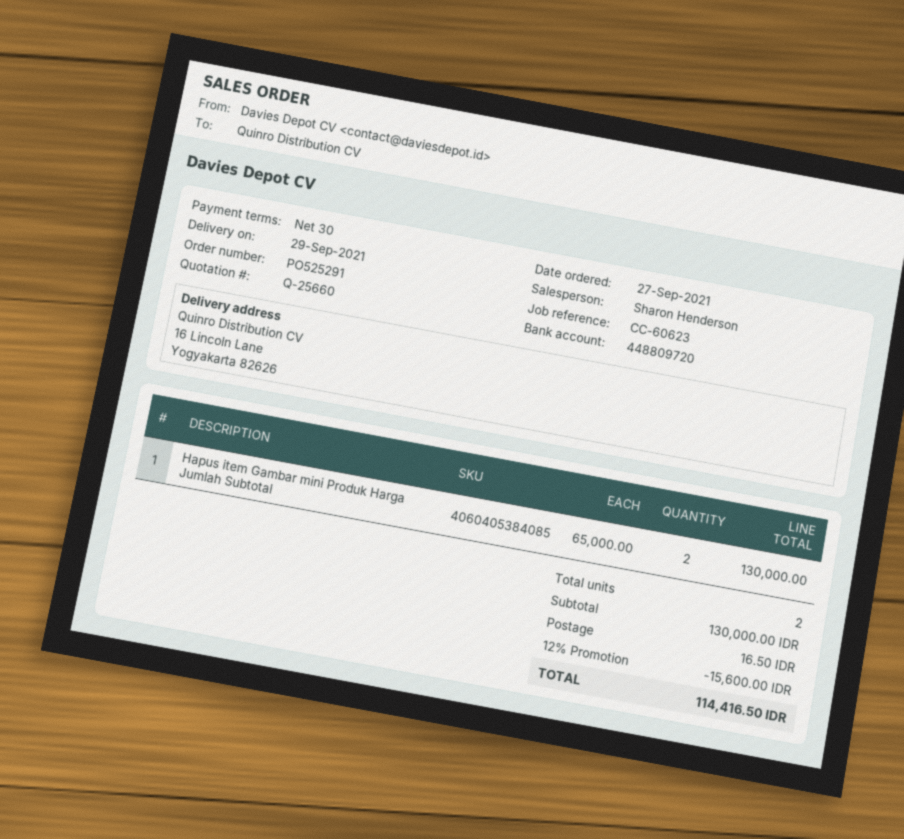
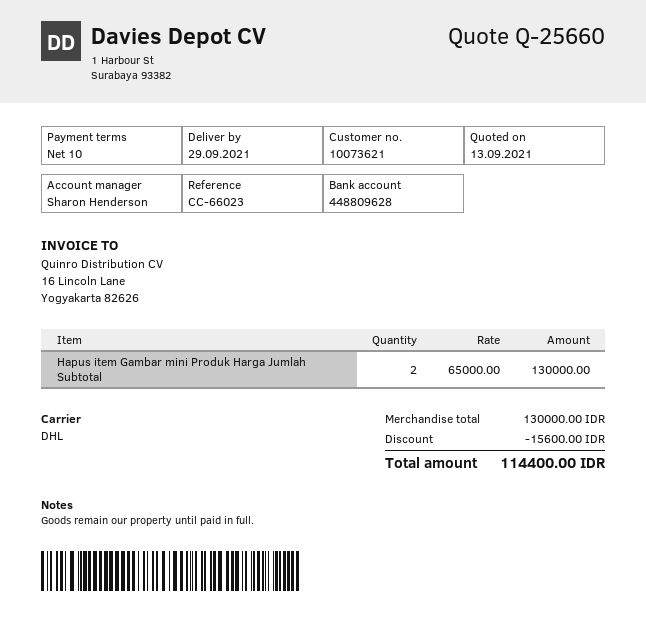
payment terms: 30 days -> 10 days
reference: CC-60623 -> CC-66023
bank account: 448809720 -> 448809628
shipping: 16.50 -> none
total: 114416.50 -> 114400.00

